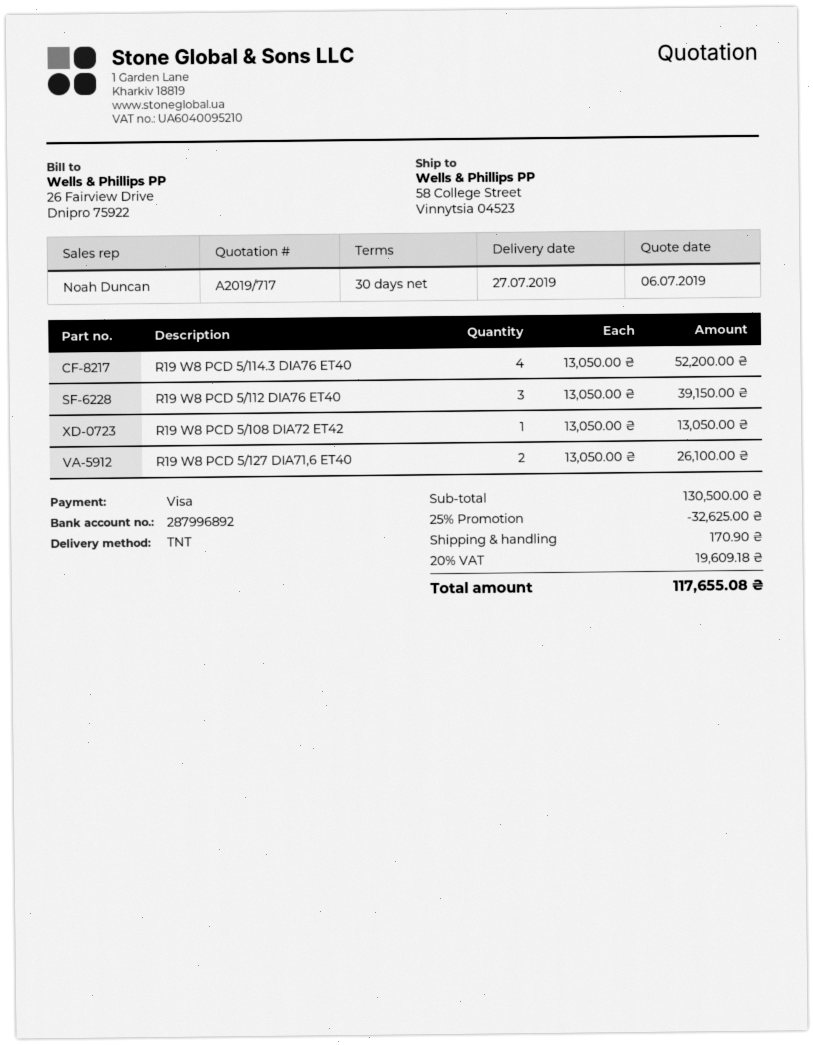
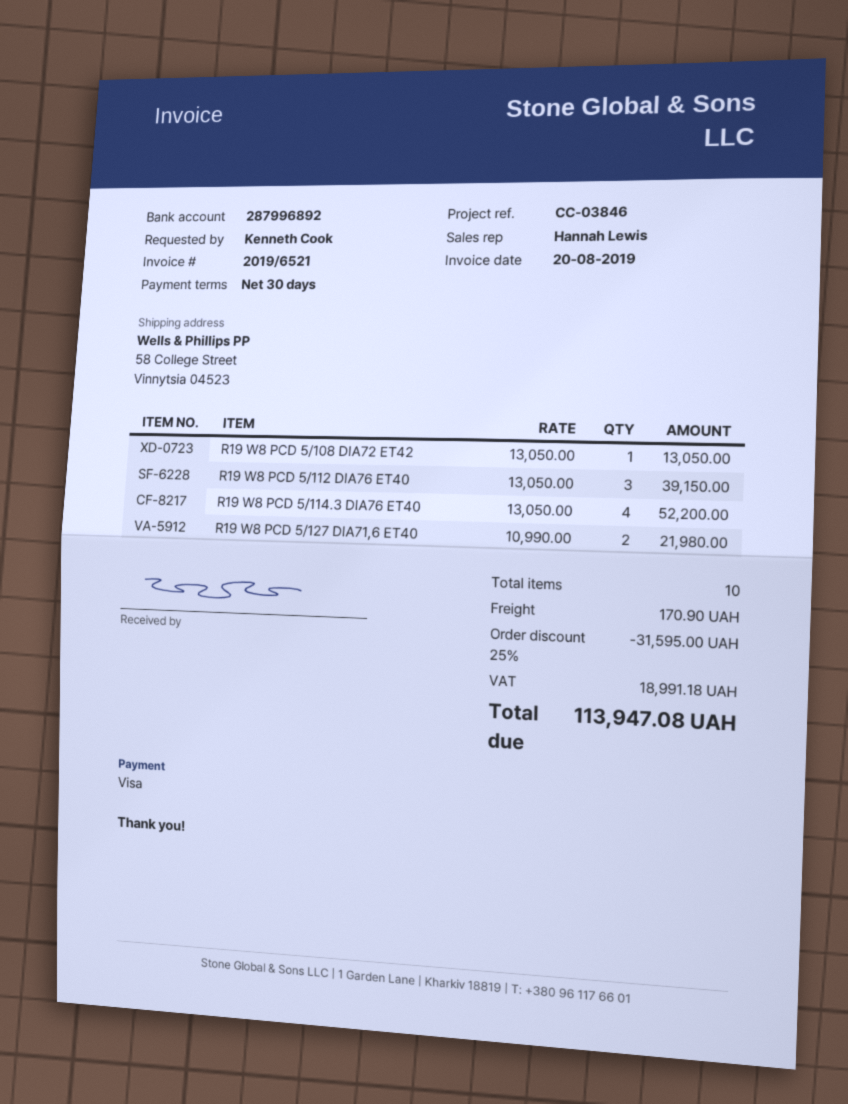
sales rep: Noah Duncan -> Hannah Lewis
R19 W8 PCD 5/127 DIA71,6 ET40: 2 x 13050.00 = 26100.00 -> 2 x 10990.00 = 21980.00
discount: 25% = 32625.00 -> 25% = 31595.00
tax: 19609.18 -> 18991.18
total: 117655.08 -> 113947.08

